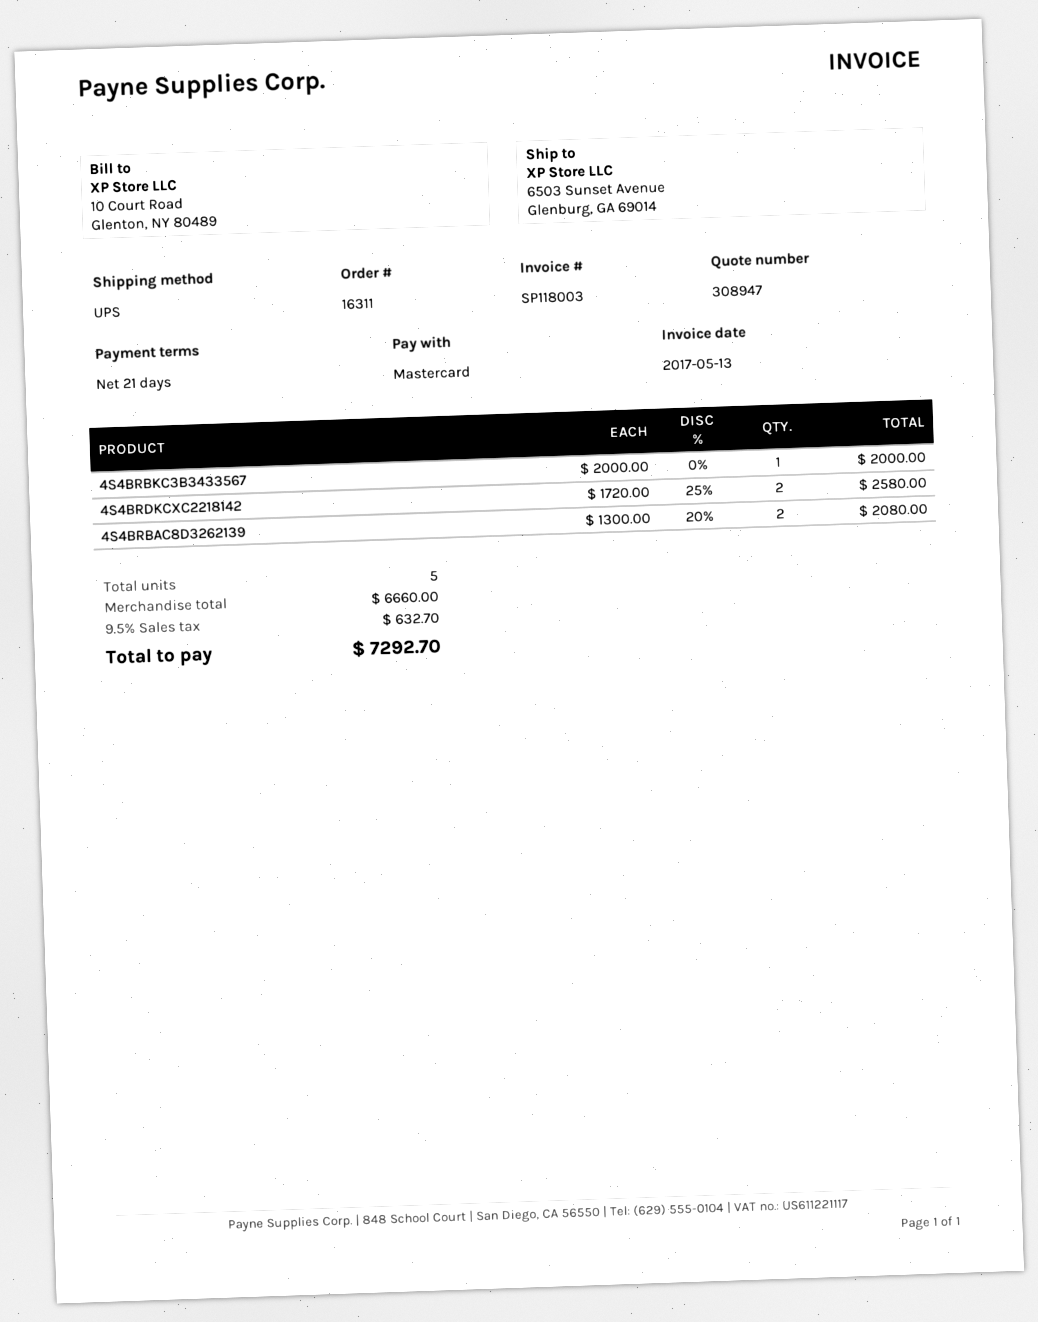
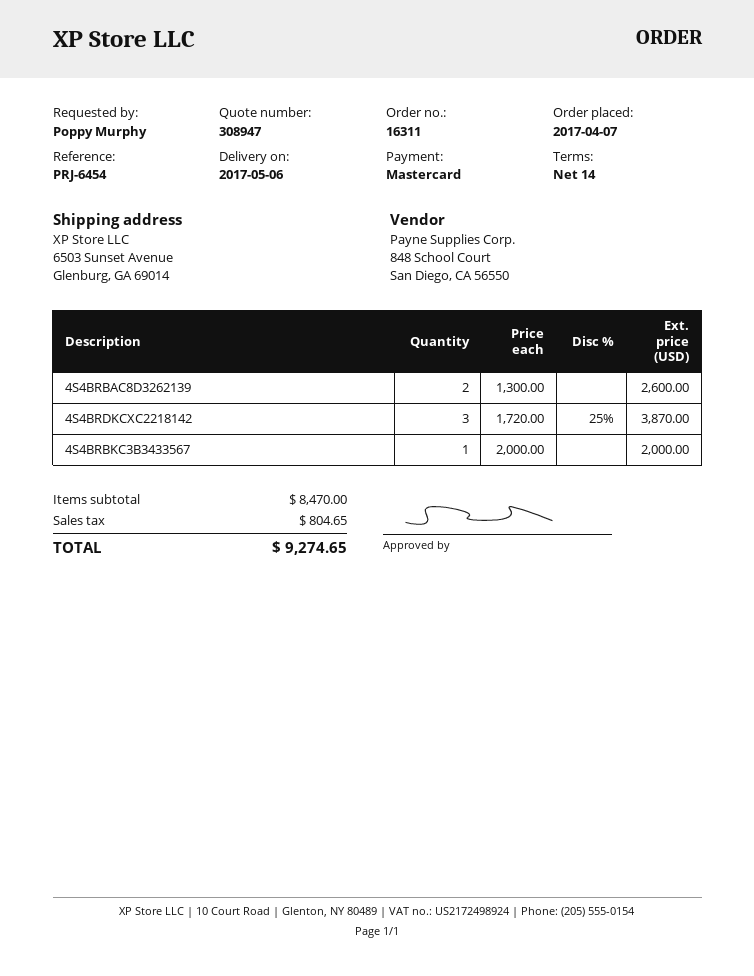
payment terms: 21 days -> 14 days
4S4BRDKCXC2218142: 2 x 1720.00 - 25% = 2580.00 -> 3 x 1720.00 - 25% = 3870.00
4S4BRBAC8D3262139: 2 x 1300.00 - 20% = 2080.00 -> 2 x 1300.00 = 2600.00
subtotal: 6660.00 -> 8470.00
tax: 632.70 -> 804.65
total: 7292.70 -> 9274.65

